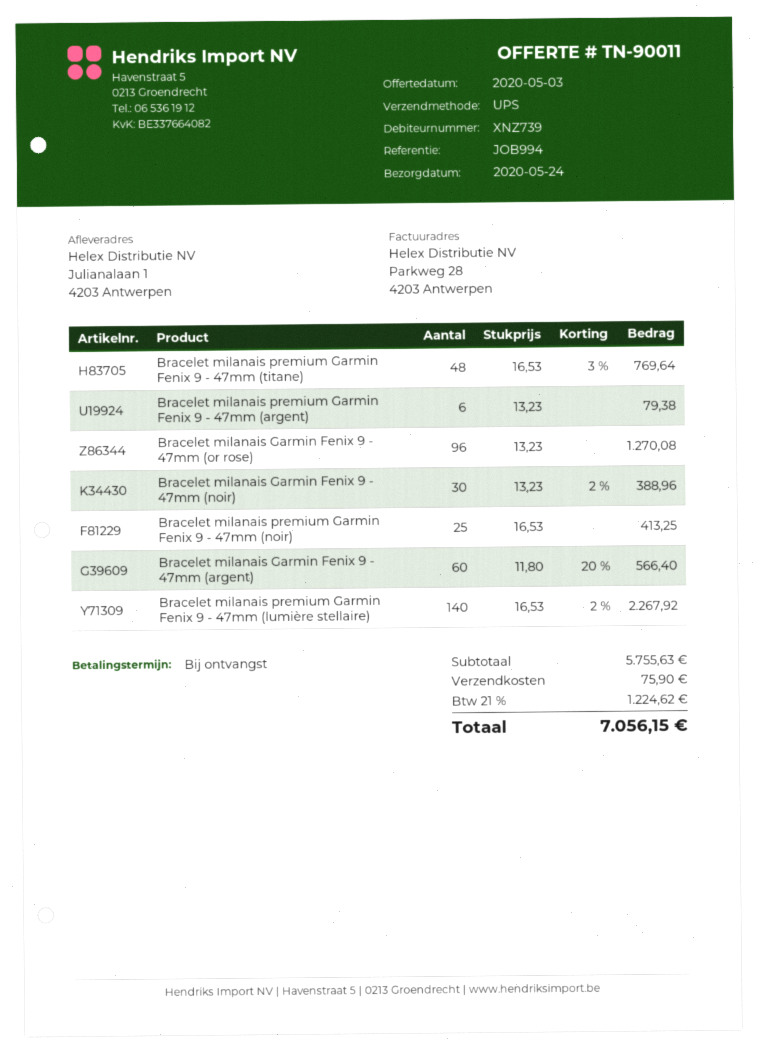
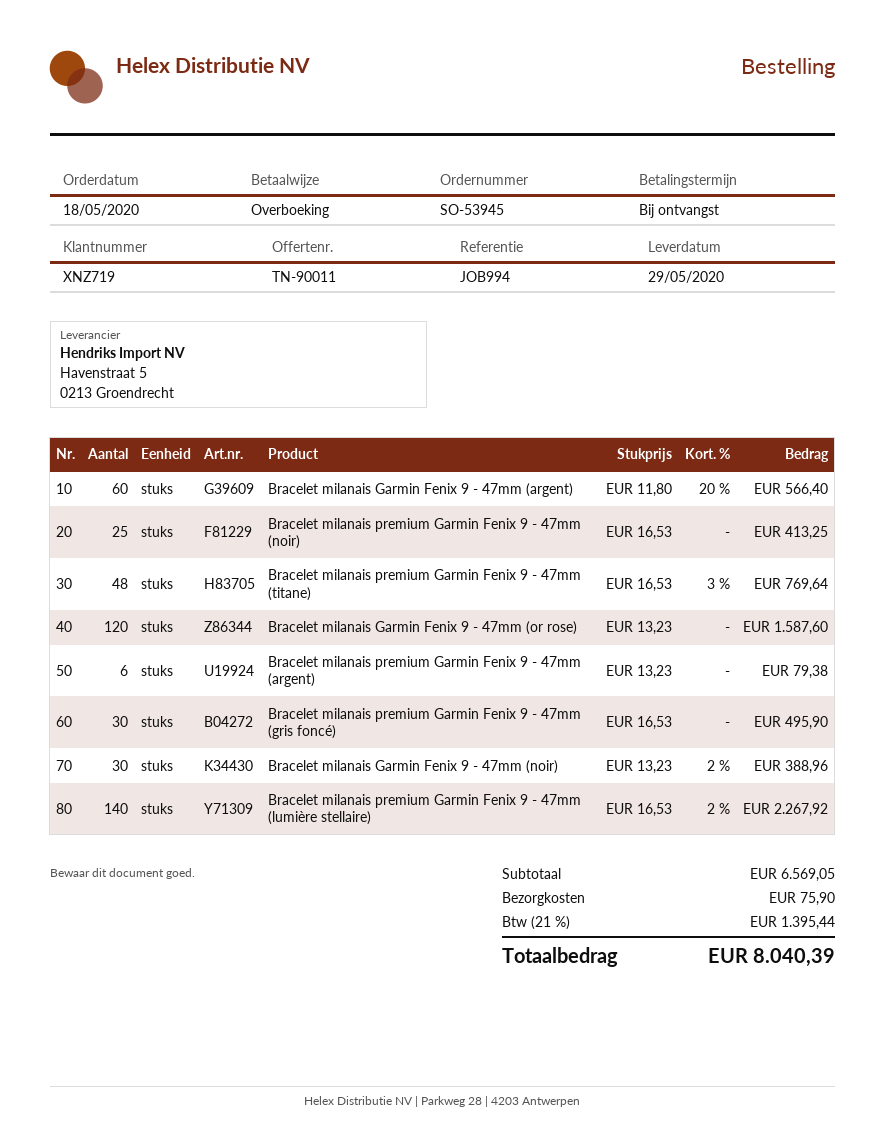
delivery date: 2020-05-24 -> 2020-05-29
customer number: XNZ739 -> XNZ719
Bracelet milanais Garmin Fenix 9 - 47mm (or rose): 96 x 13.23 = 1270.08 -> 120 x 13.23 = 1587.60
Bracelet milanais premium Garmin Fenix 9 - 47mm (gris foncé): none -> 30 x 16.53 = 495.90
subtotal: 5755.63 -> 6569.05
tax: 21% = 1224.62 -> 21% = 1395.44
total: 7056.15 -> 8040.39

